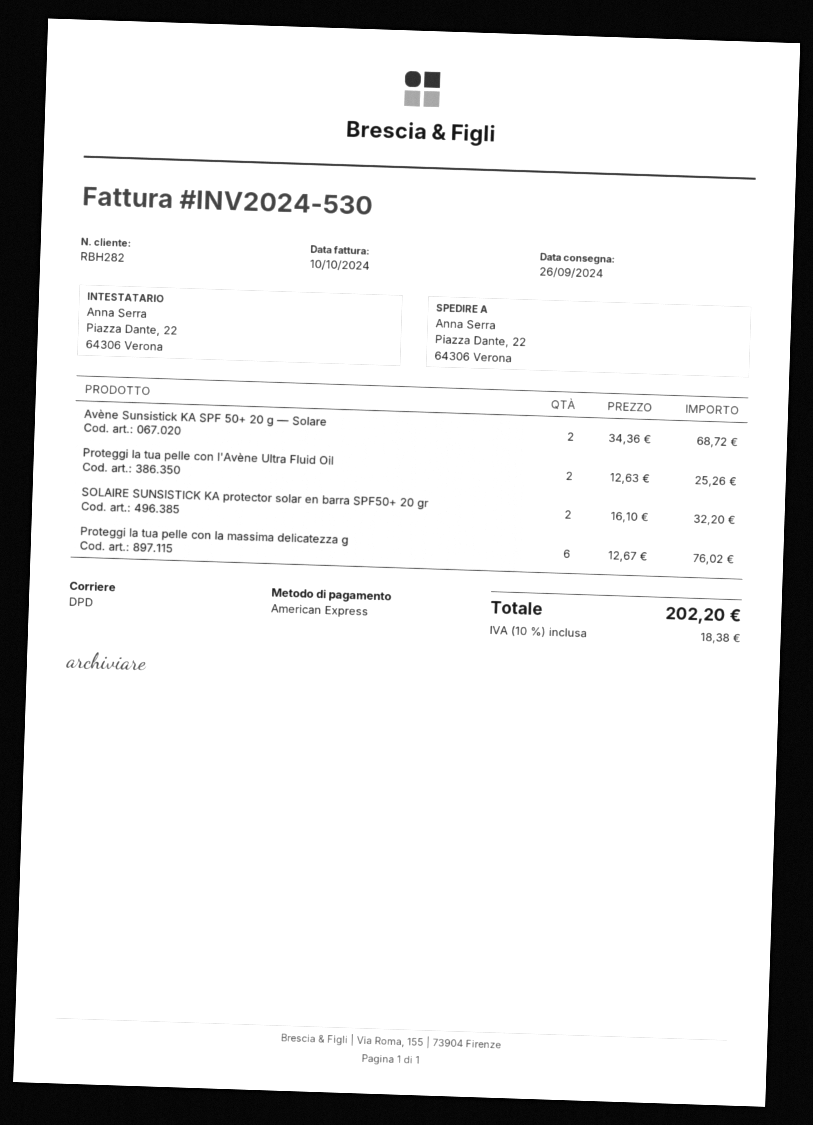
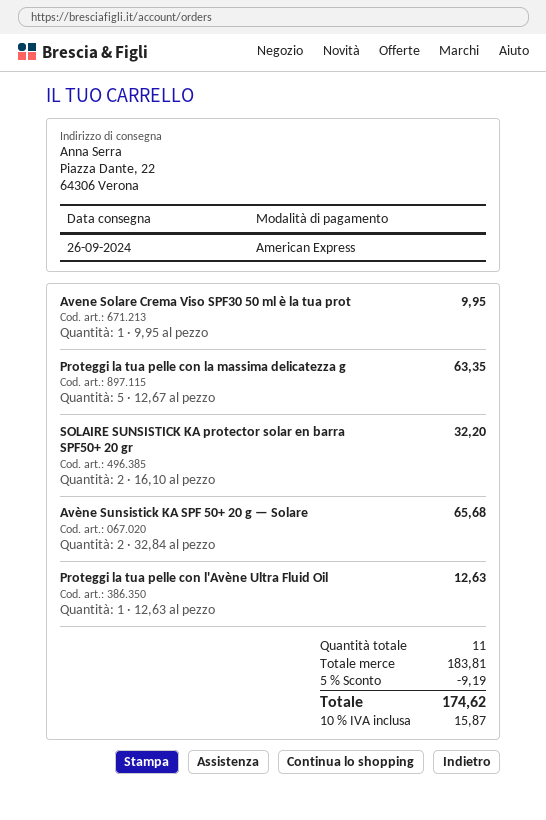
Avène Sunsistick KA SPF 50+ 20 g — Solare: 2 x 34.36 = 68.72 -> 2 x 32.84 = 65.68
Proteggi la tua pelle con l'Avène Ultra Fluid Oil: 2 x 12.63 = 25.26 -> 1 x 12.63 = 12.63
Proteggi la tua pelle con la massima delicatezza g: 6 x 12.67 = 76.02 -> 5 x 12.67 = 63.35
Avene Solare Crema Viso SPF30 50 ml è la tua prot: none -> 1 x 9.95 = 9.95
discount: none -> 5% = 9.19
tax: 10% = 18.38 -> 10% = 15.87
total: 202.20 -> 174.62

